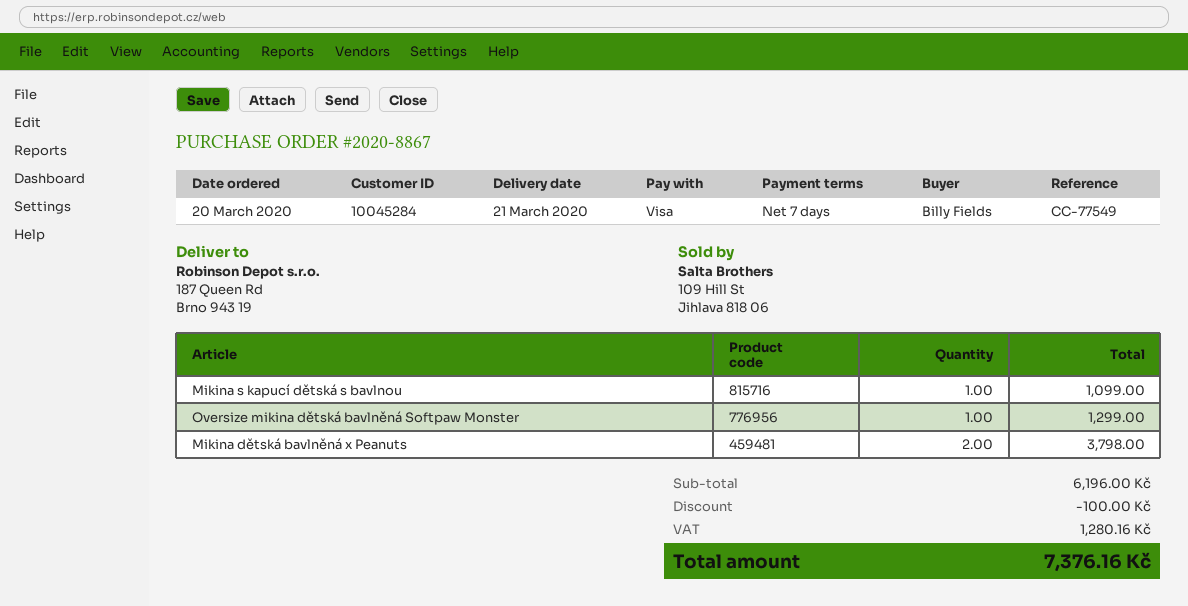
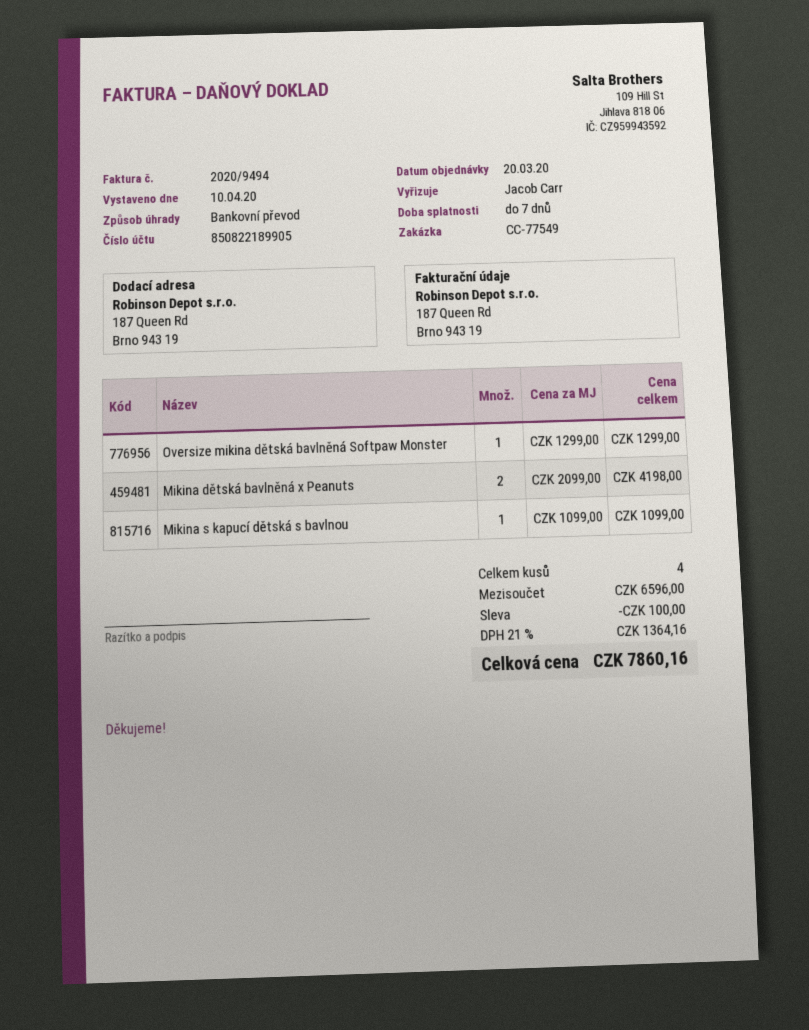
payment method: Visa -> bank transfer
Mikina dětská bavlněná x Peanuts: 2 for 3798.00 -> 2 for 4198.00
subtotal: 6196.00 -> 6596.00
tax: 1280.16 -> 1364.16
total: 7376.16 -> 7860.16

